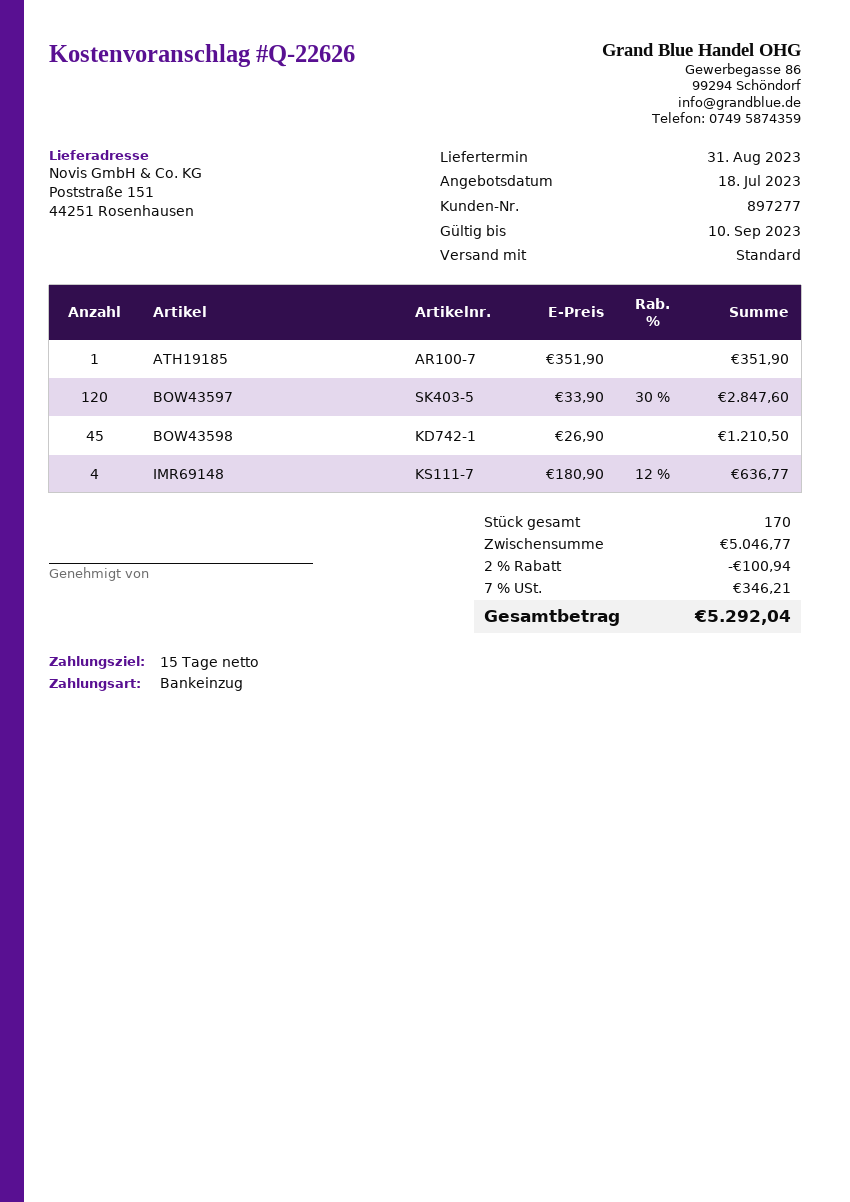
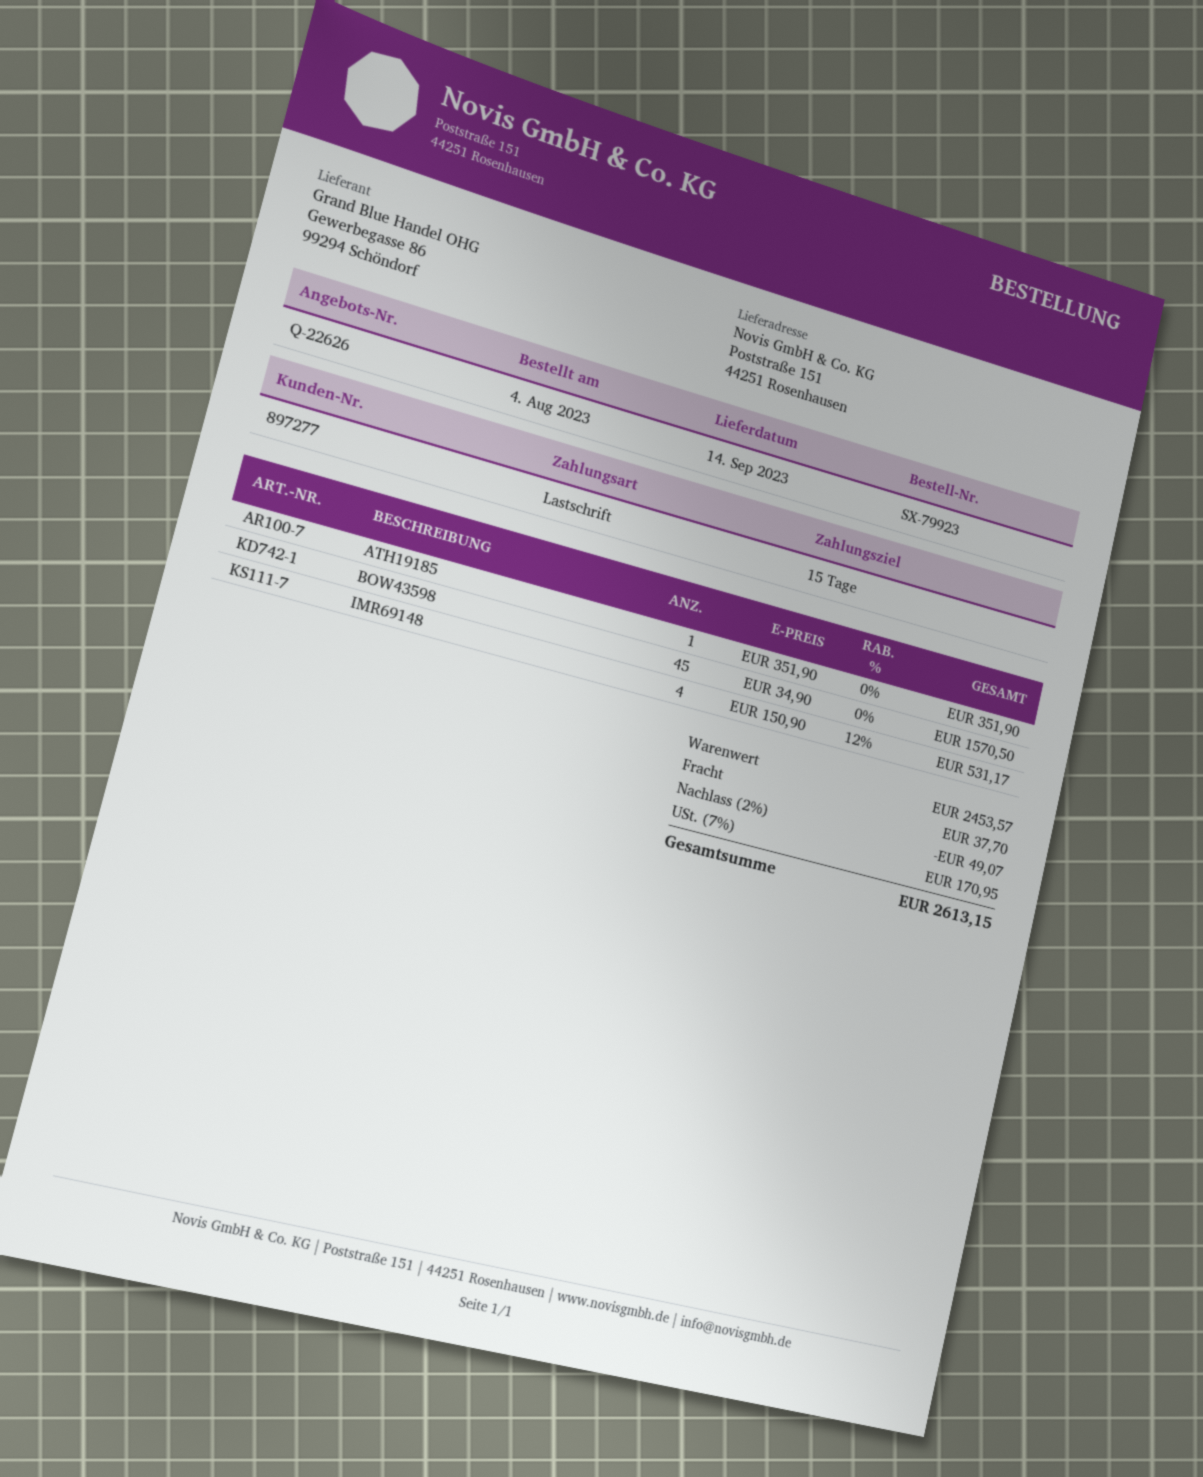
delivery date: 2023-08-31 -> 2023-09-14
BOW43597: 120 x 33.90 - 30% = 2847.60 -> none
BOW43598: 45 x 26.90 = 1210.50 -> 45 x 34.90 = 1570.50
IMR69148: 4 x 180.90 - 12% = 636.77 -> 4 x 150.90 - 12% = 531.17
subtotal: 5046.77 -> 2453.57
discount: 2% = 100.94 -> 2% = 49.07
shipping: none -> 37.70
tax: 7% = 346.21 -> 7% = 170.95
total: 5292.04 -> 2613.15

